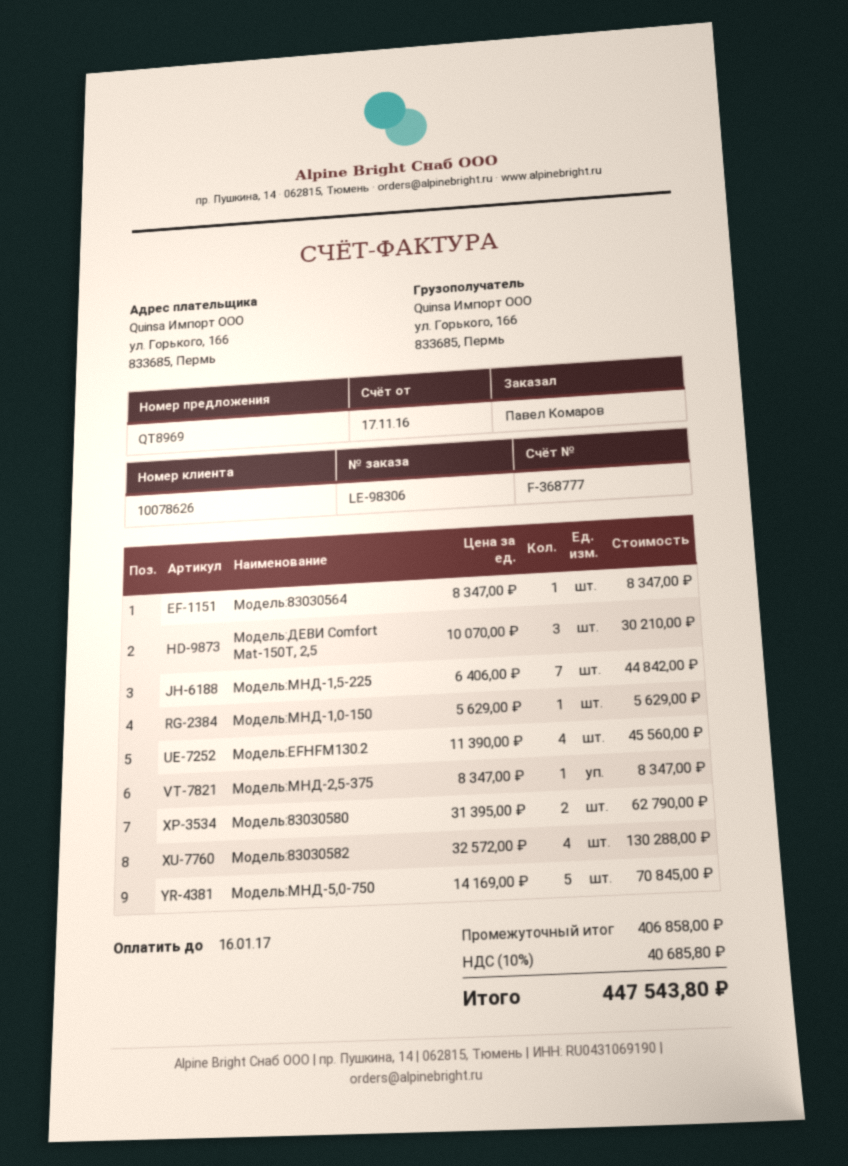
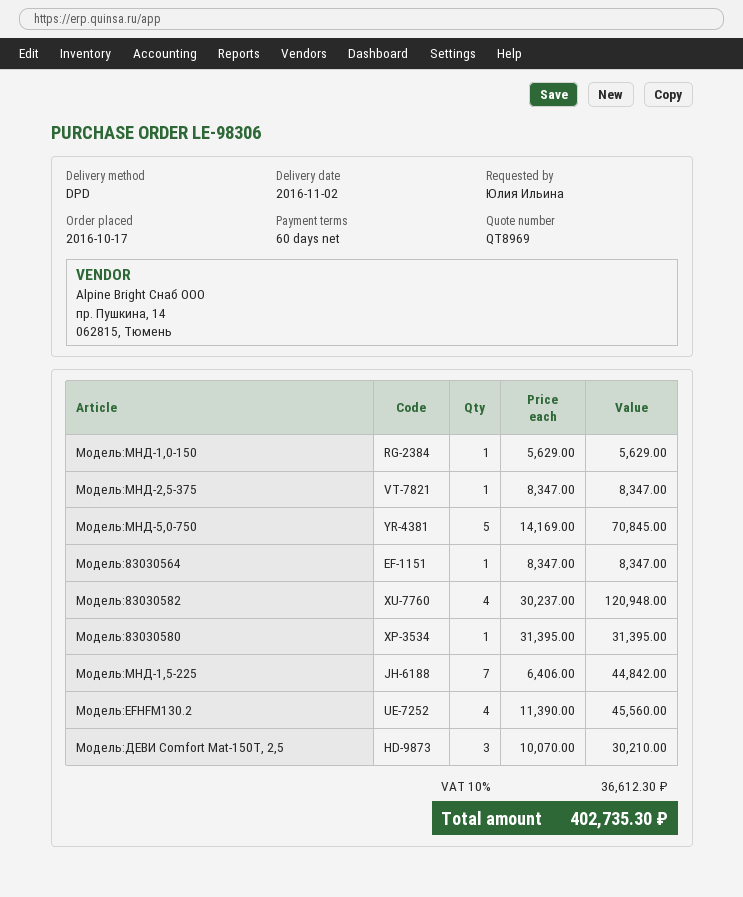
ordered by: Павел Комаров -> Юлия Ильина
Модель:83030580: 2 x 31395.00 = 62790.00 -> 1 x 31395.00 = 31395.00
Модель:83030582: 4 x 32572.00 = 130288.00 -> 4 x 30237.00 = 120948.00
tax: 10% = 40685.80 -> 10% = 36612.30
total: 447543.80 -> 402735.30

